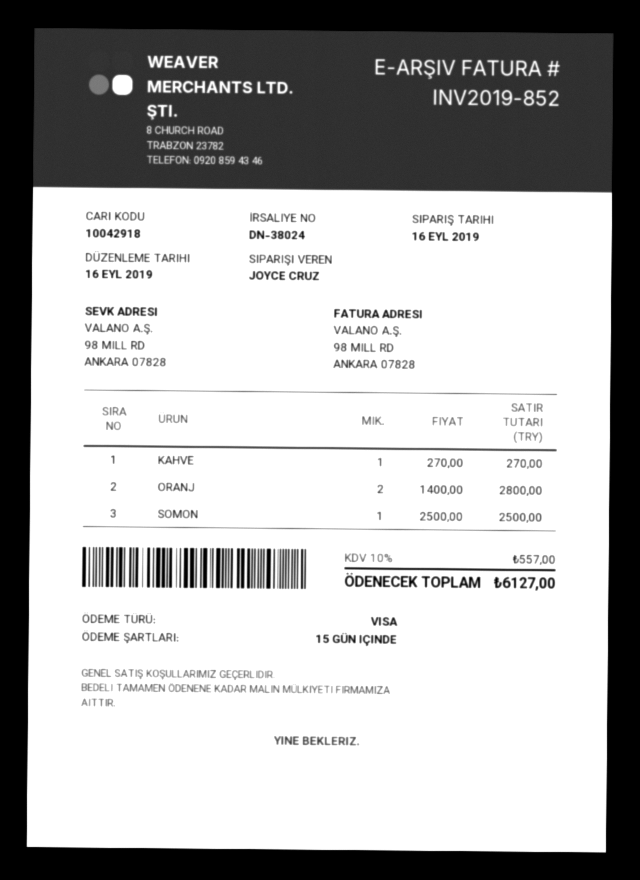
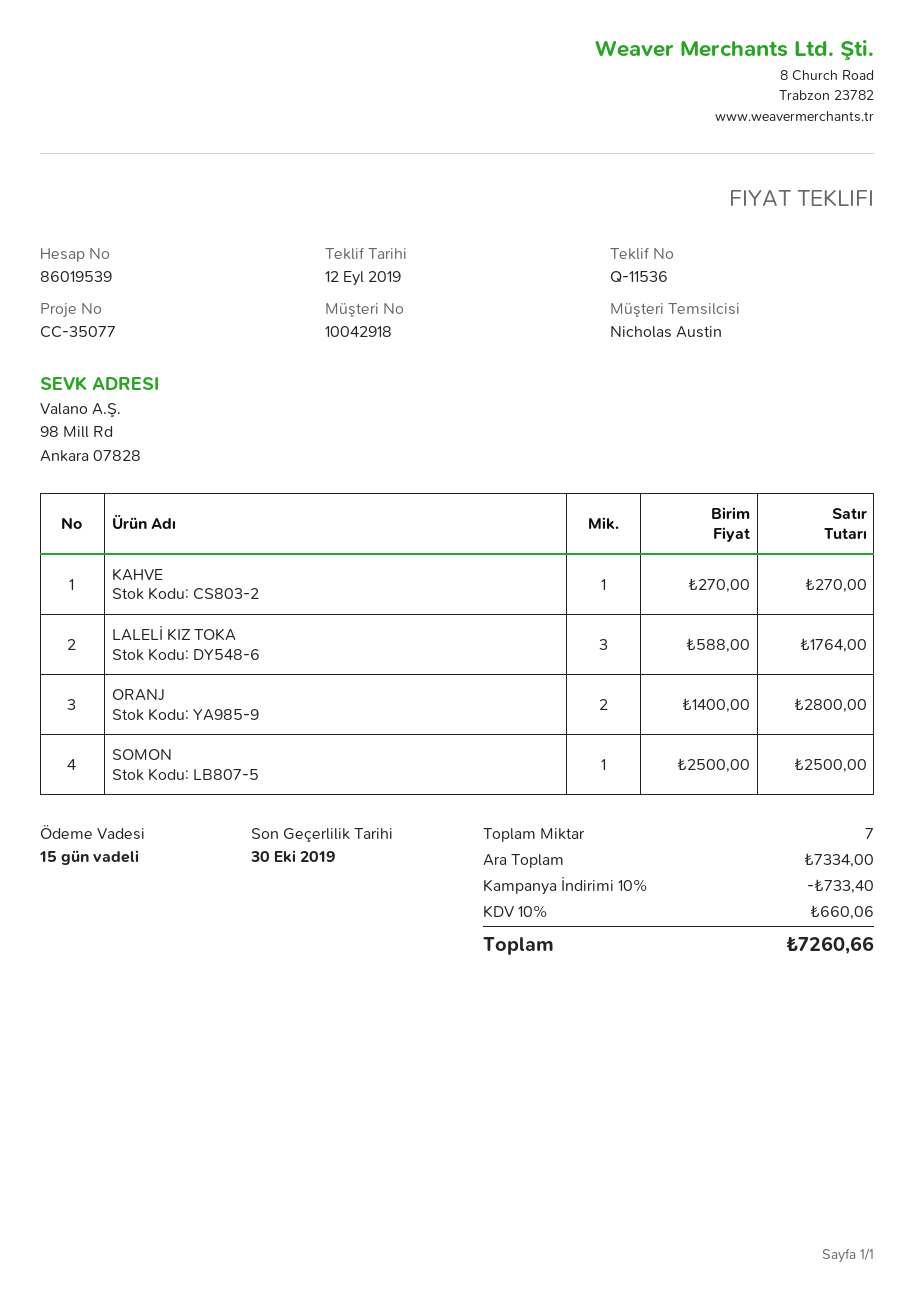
LALELİ KIZ TOKA: none -> 3 x 588.00 = 1764.00
discount: none -> 10% = 733.40
tax: 10% = 557.00 -> 10% = 660.06
total: 6127.00 -> 7260.66

